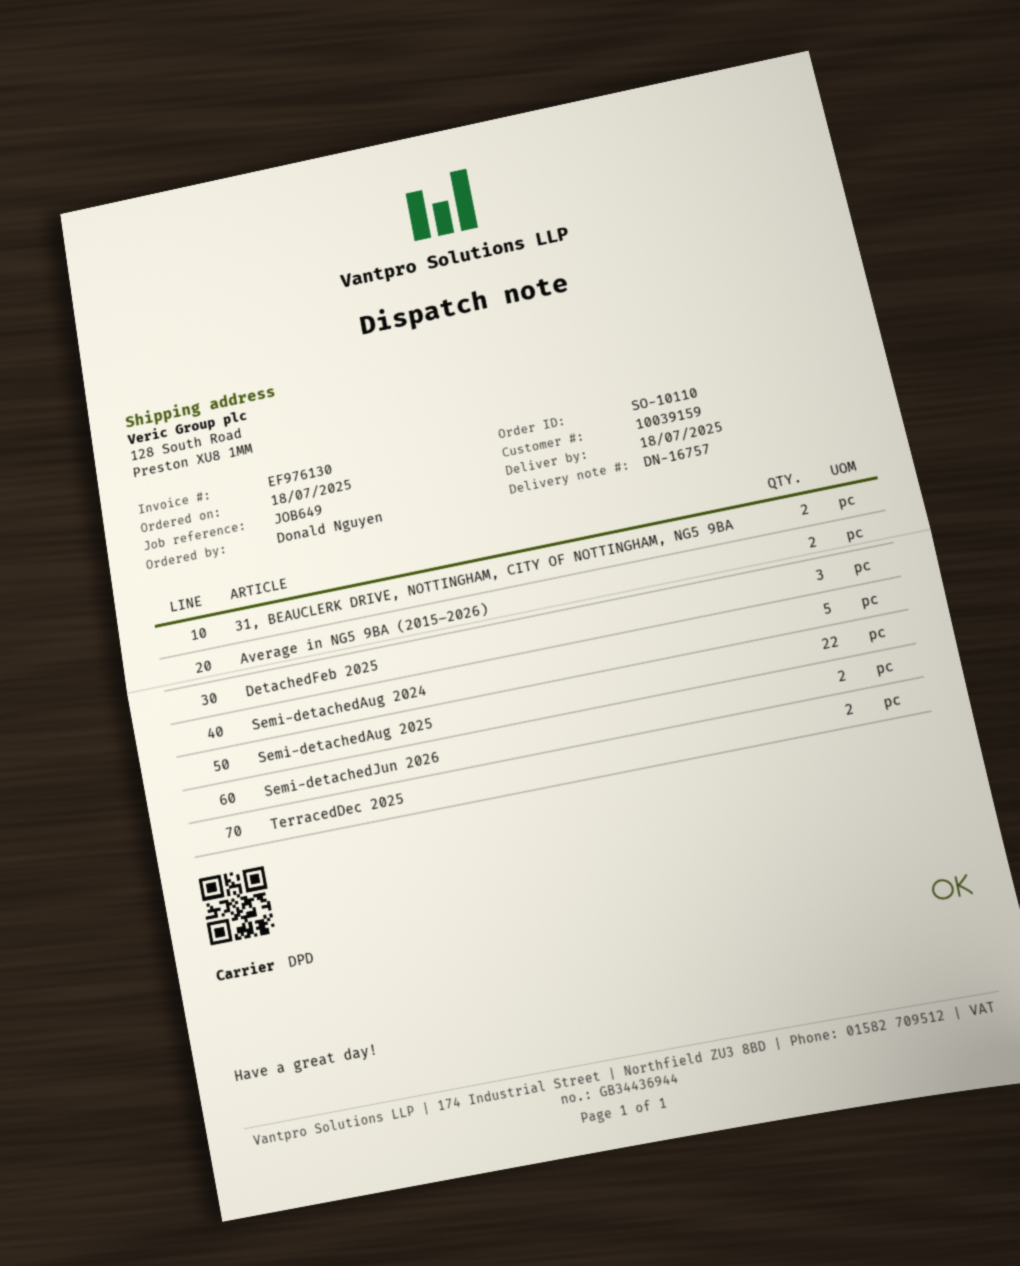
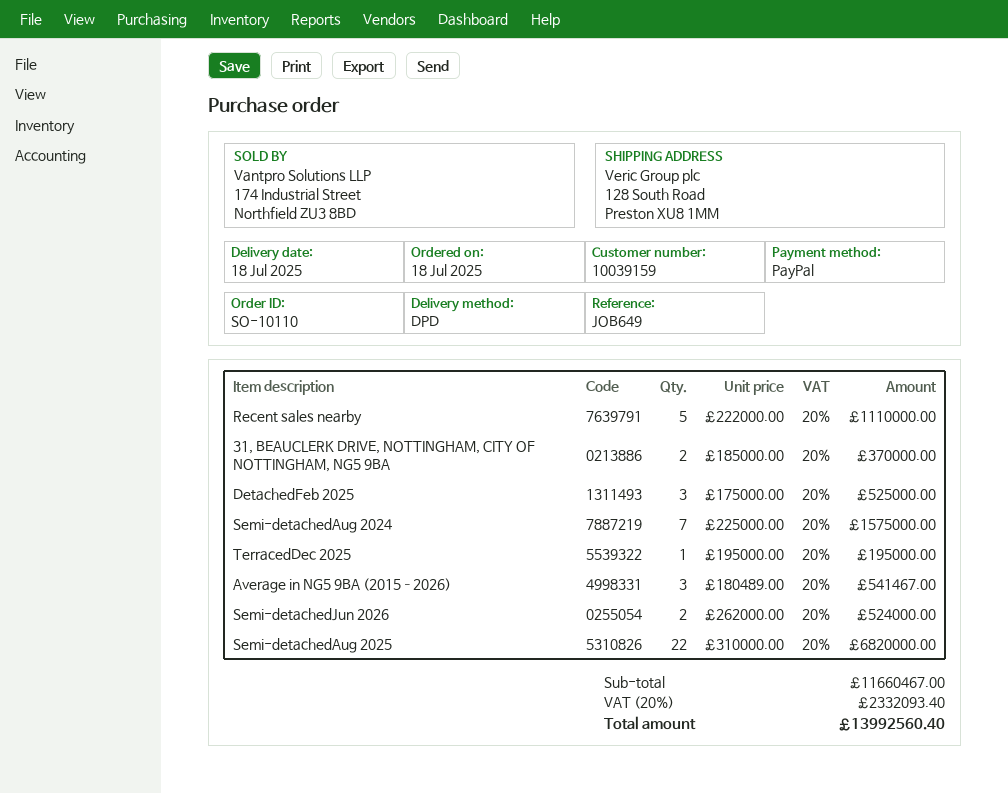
Average in NG5 9BA (2015–2026): 2 -> 3
Semi-detachedAug 2024: 5 -> 7
TerracedDec 2025: 2 -> 1
Recent sales nearby: none -> 5

